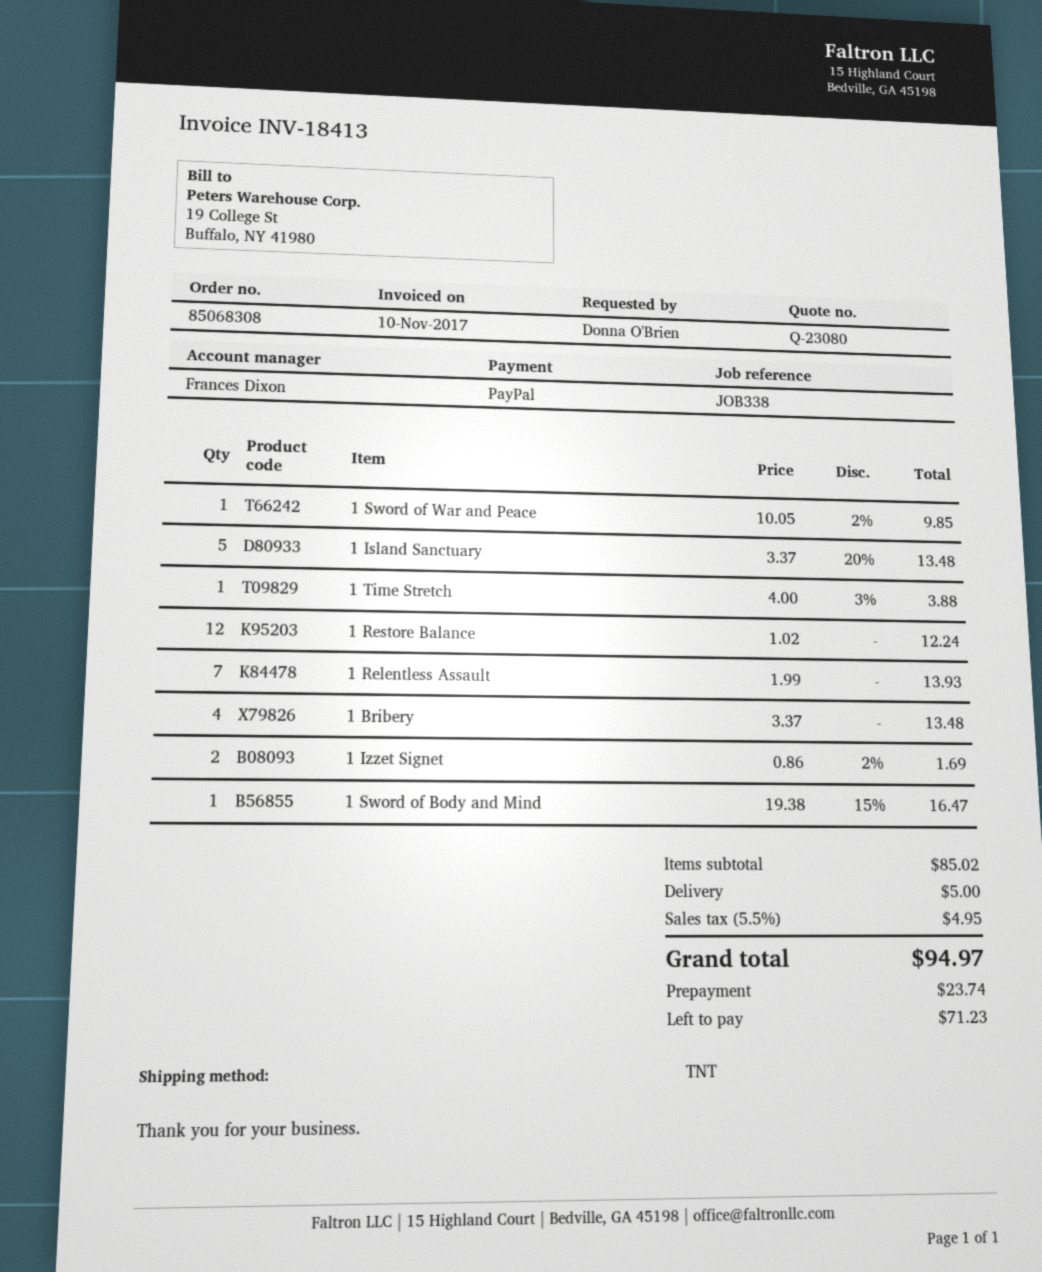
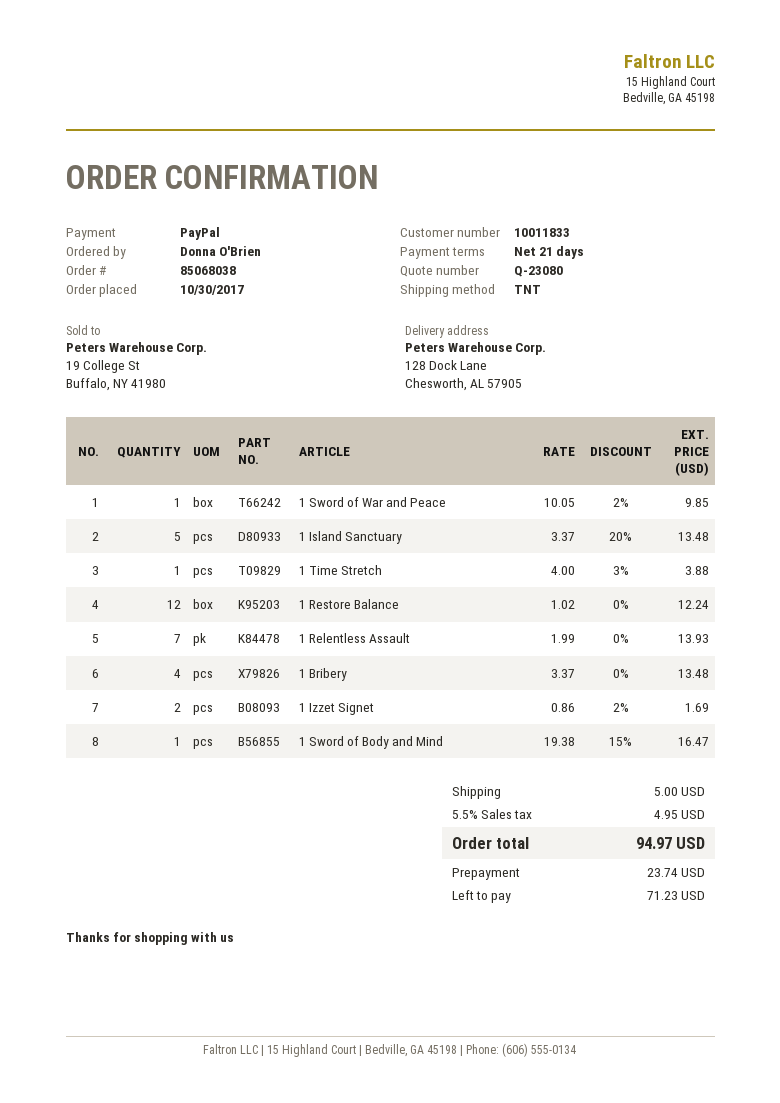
order number: 85068308 -> 85068038

